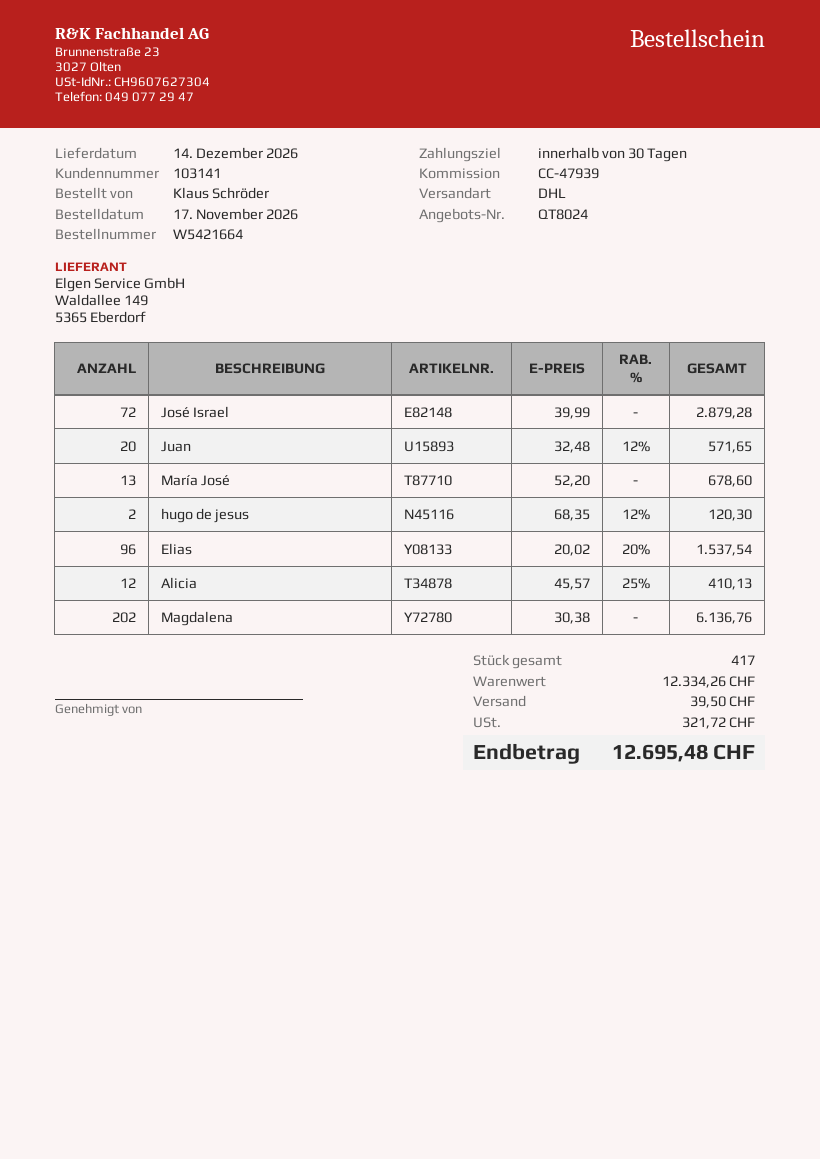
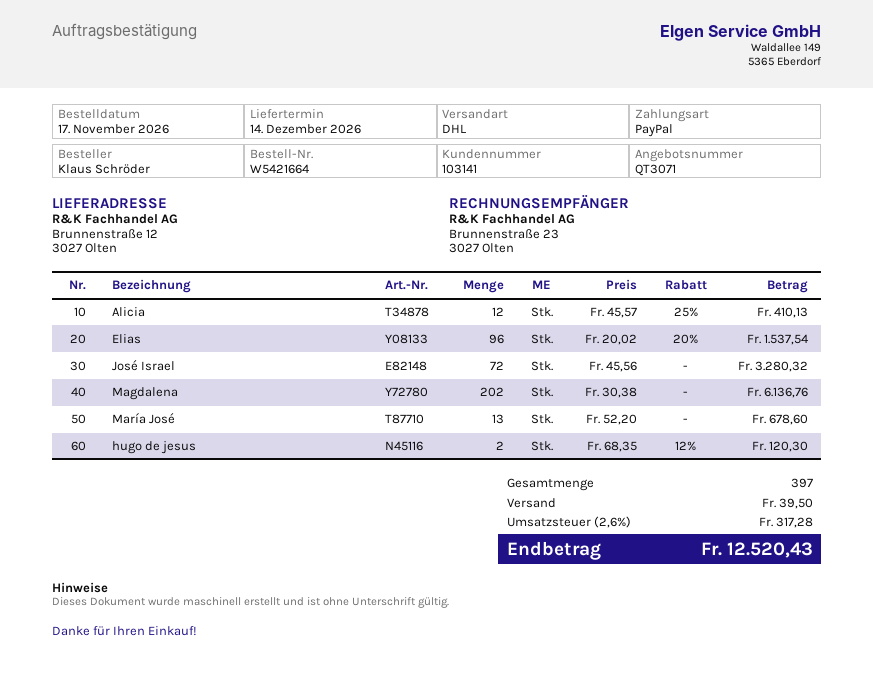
quote number: QT8024 -> QT3071
José Israel: 72 x 39.99 = 2879.28 -> 72 x 45.56 = 3280.32
Juan: 20 x 32.48 - 12% = 571.65 -> none
total quantity: 417 -> 397
tax: 321.72 -> 317.28
total: 12695.48 -> 12520.43

